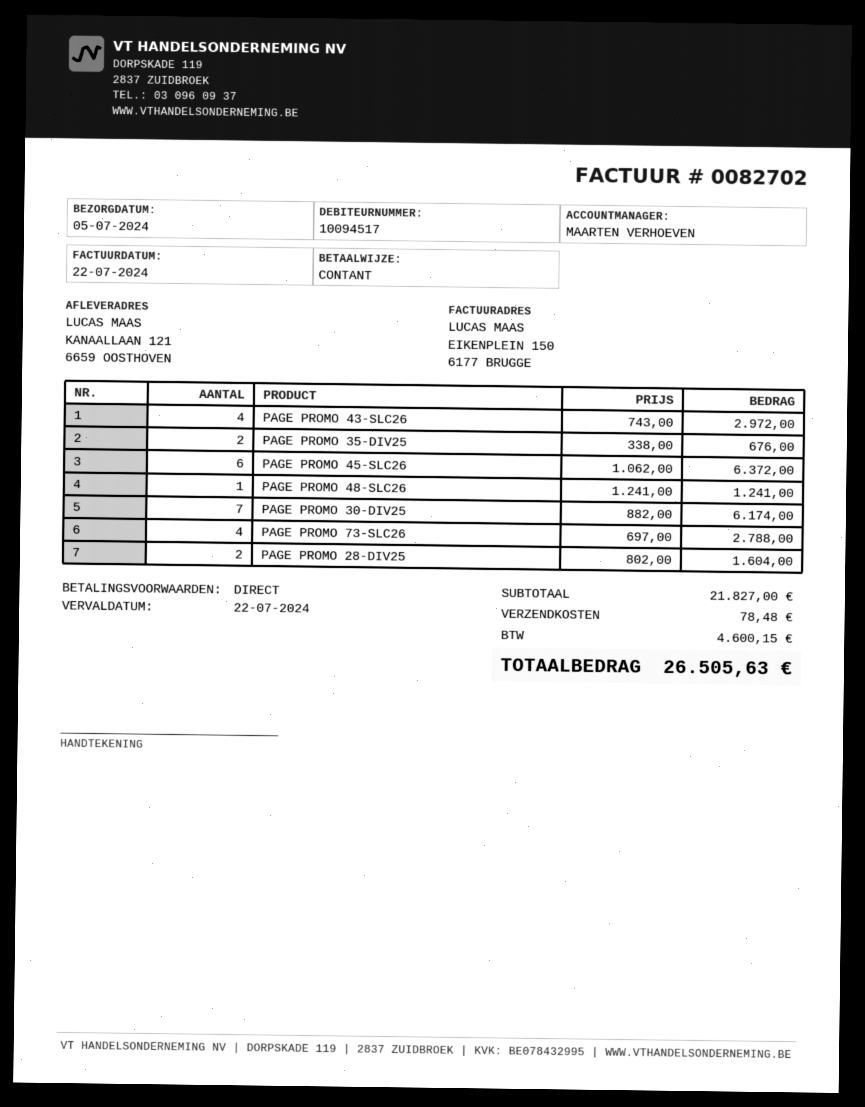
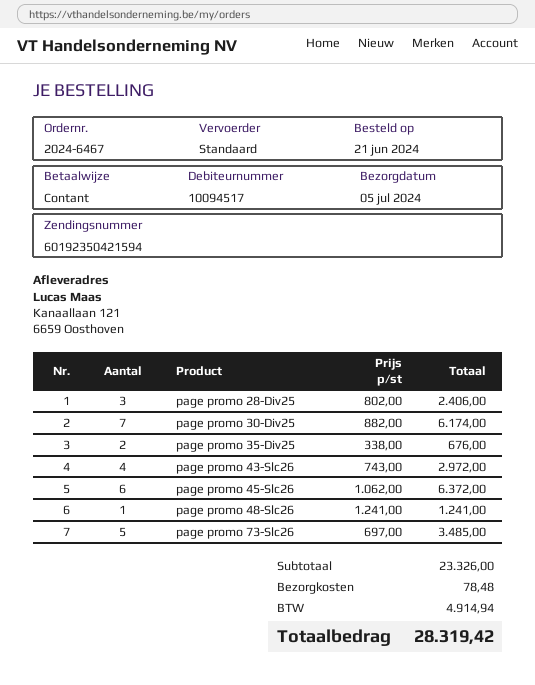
PAGE PROMO 73-SLC26: 4 x 697.00 = 2788.00 -> 5 x 697.00 = 3485.00
PAGE PROMO 28-DIV25: 2 x 802.00 = 1604.00 -> 3 x 802.00 = 2406.00
subtotal: 21827.00 -> 23326.00
tax: 4600.15 -> 4914.94
total: 26505.63 -> 28319.42

